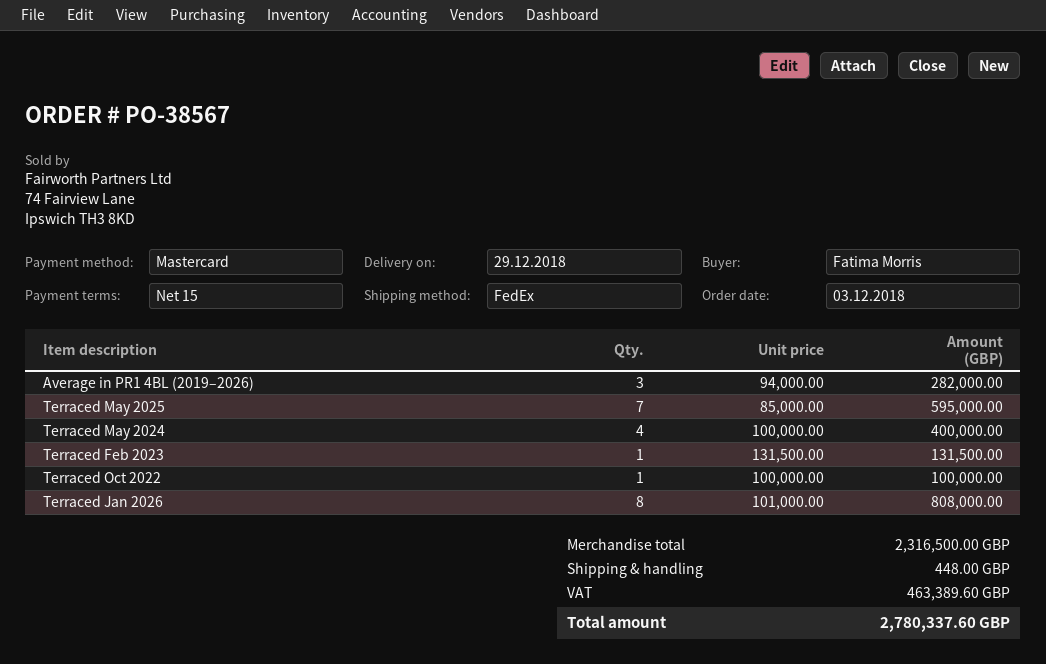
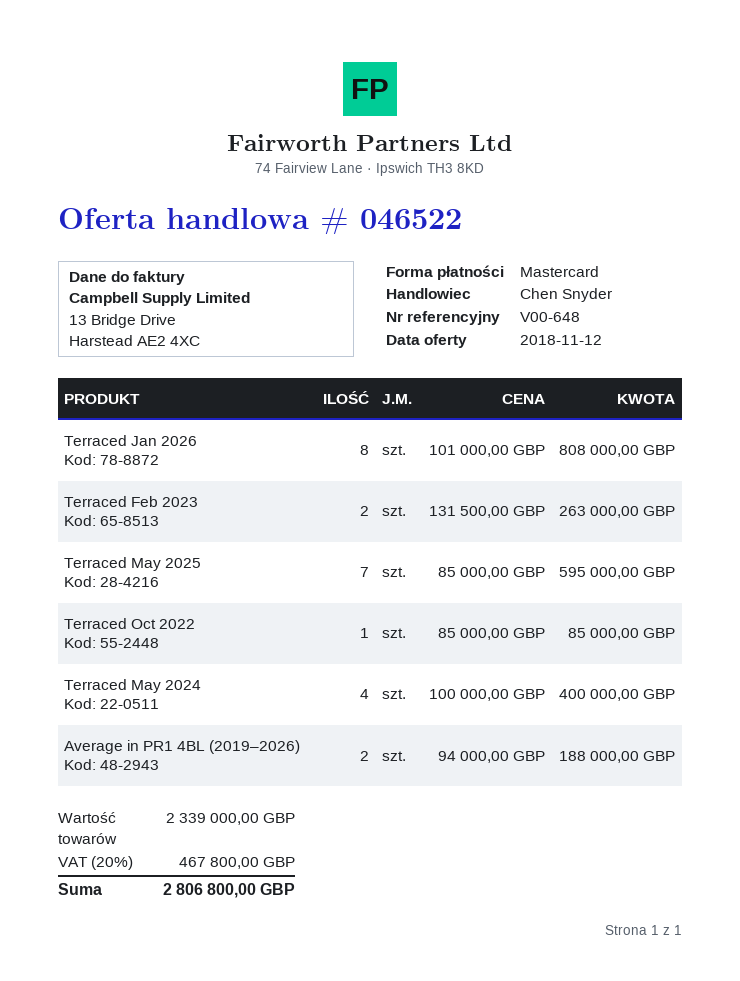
Average in PR1 4BL (2019–2026): 3 x 94000.00 = 282000.00 -> 2 x 94000.00 = 188000.00
Terraced Feb 2023: 1 x 131500.00 = 131500.00 -> 2 x 131500.00 = 263000.00
Terraced Oct 2022: 1 x 100000.00 = 100000.00 -> 1 x 85000.00 = 85000.00
subtotal: 2316500.00 -> 2339000.00
shipping: 448.00 -> none
tax: 463389.60 -> 467800.00
total: 2780337.60 -> 2806800.00

